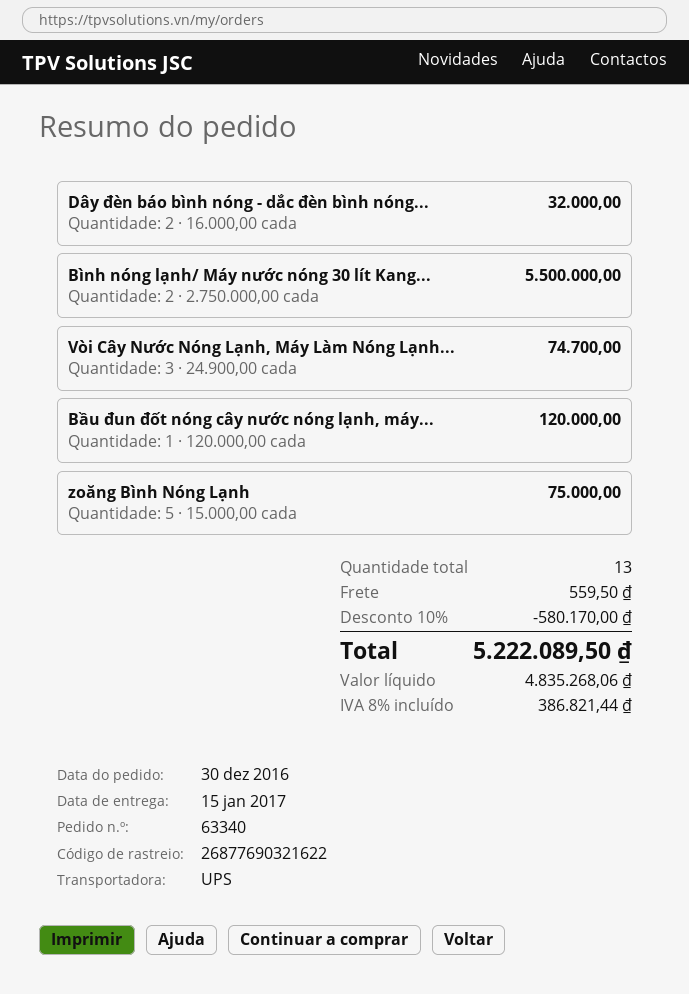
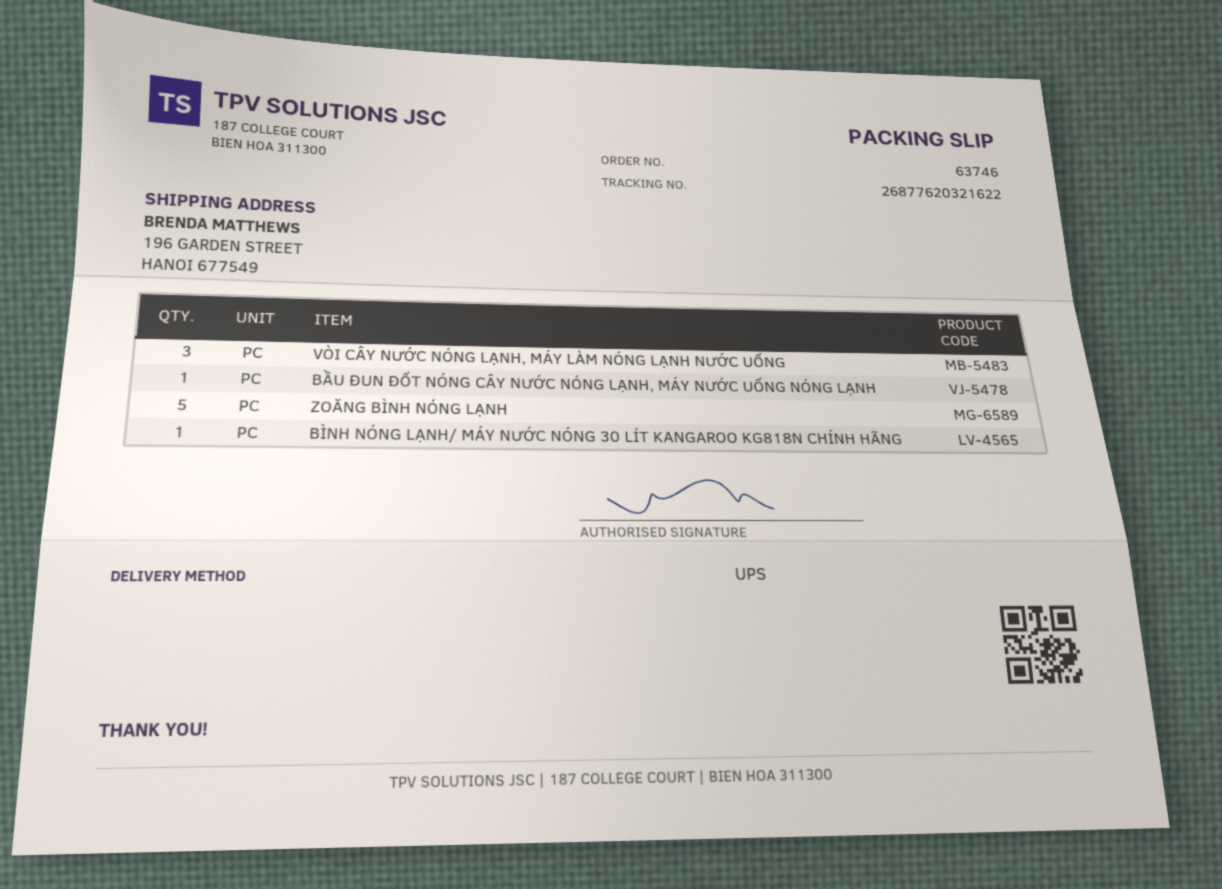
order number: 63340 -> 63746
tracking number: 26877690321622 -> 26877620321622
Dây đèn báo bình nóng - dắc đèn bình nóng...: 2 -> none
Bình nóng lạnh/ Máy nước nóng 30 lít Kang...: 2 -> 1

